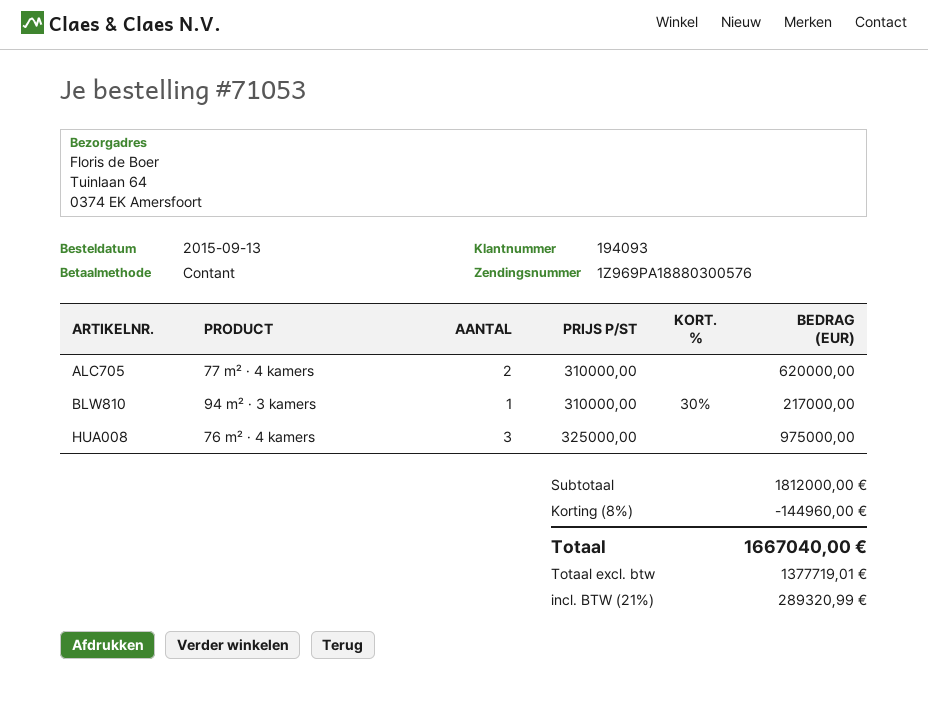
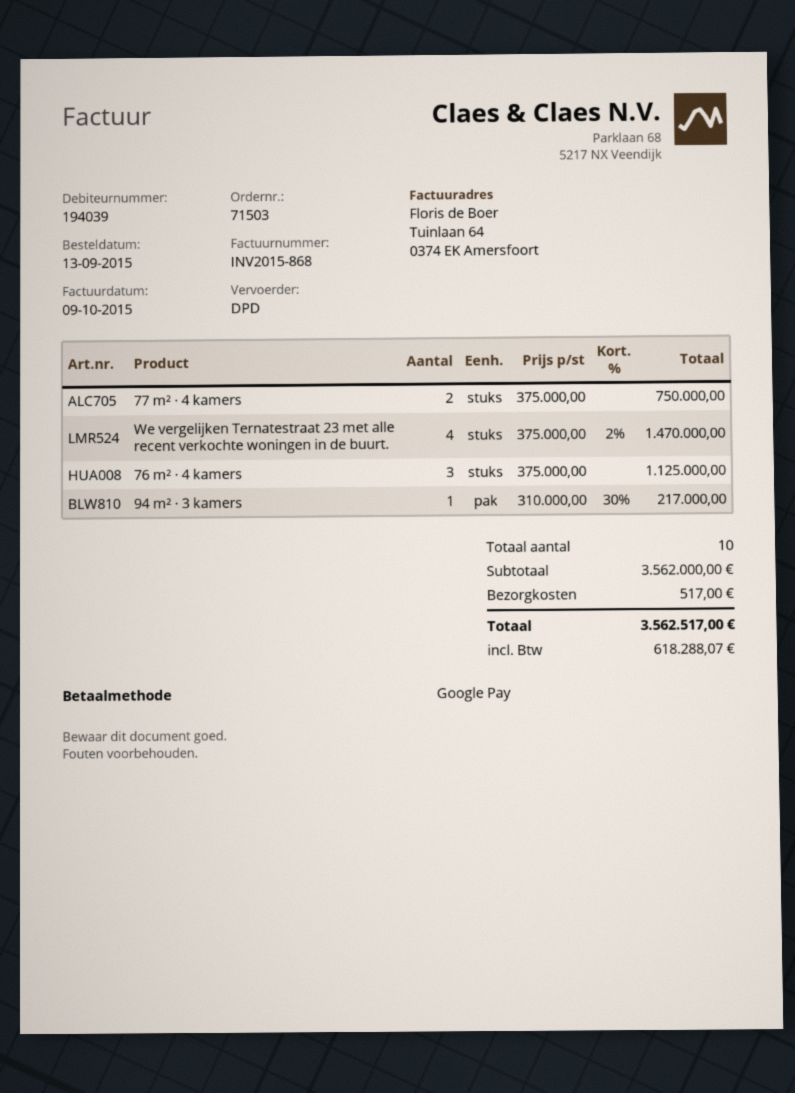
order number: 71053 -> 71503
customer number: 194093 -> 194039
payment method: cash -> Google Pay
77 m² · 4 kamers: 2 x 310000.00 = 620000.00 -> 2 x 375000.00 = 750000.00
76 m² · 4 kamers: 3 x 325000.00 = 975000.00 -> 3 x 375000.00 = 1125000.00
We vergelijken Ternatestraat 23 met alle recent verkochte woningen in de buurt.: none -> 4 x 375000.00 - 2% = 1470000.00
subtotal: 1812000.00 -> 3562000.00
discount: 8% = 144960.00 -> none
shipping: none -> 517.00
tax: 289320.99 -> 618288.07
total: 1667040.00 -> 3562517.00

